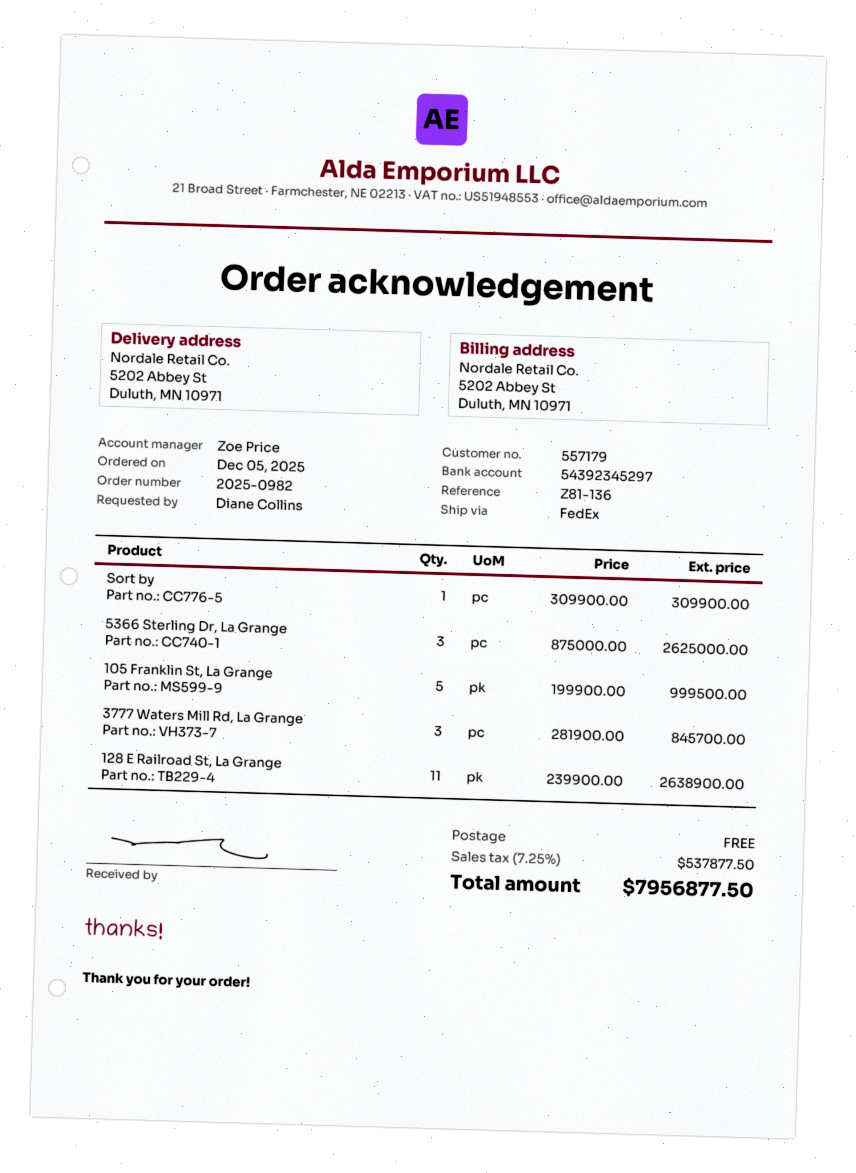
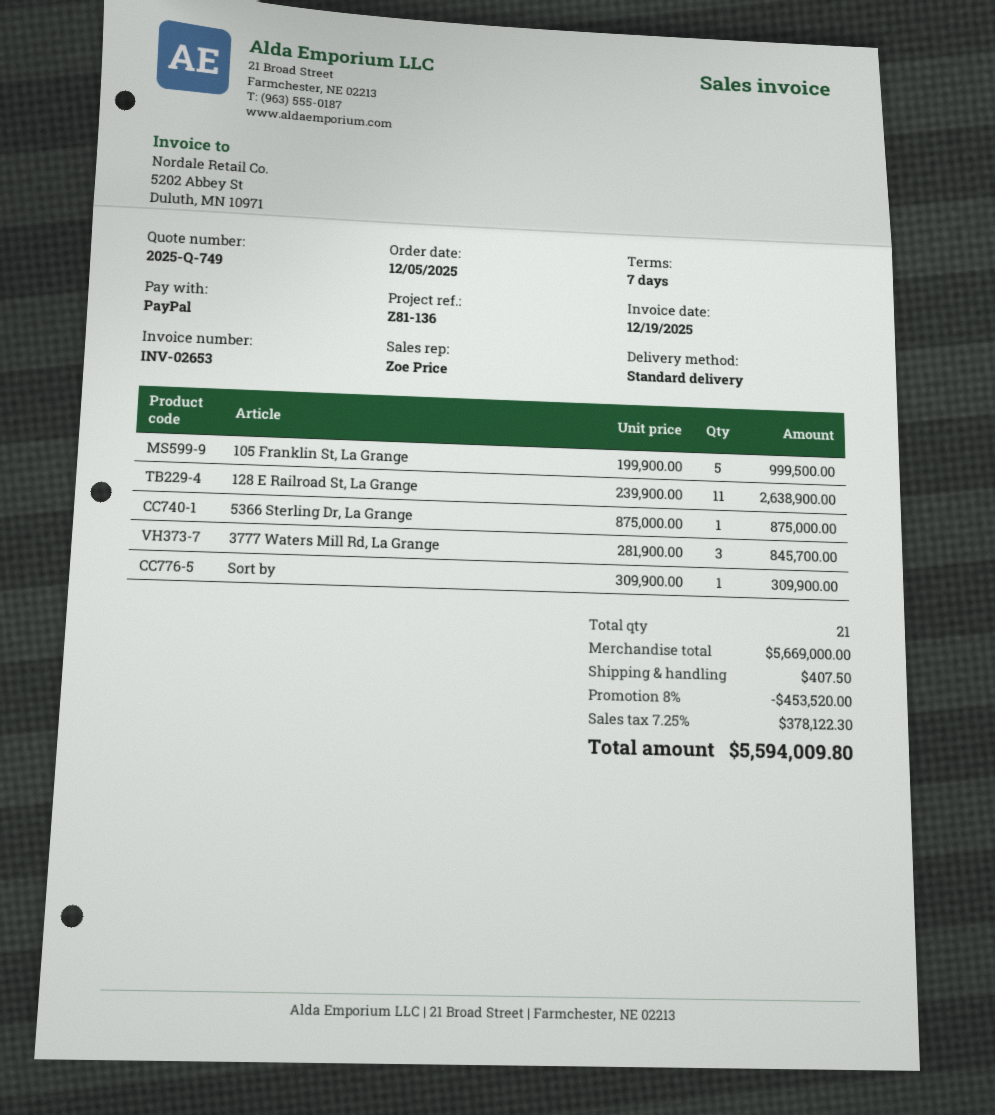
shipping method: FedEx -> standard
5366 Sterling Dr, La Grange: 3 x 875000.00 = 2625000.00 -> 1 x 875000.00 = 875000.00
discount: none -> 8% = 453520.00
shipping: 0.00 -> 407.50
tax: 7.25% = 537877.50 -> 7.25% = 378122.30
total: 7956877.50 -> 5594009.80

